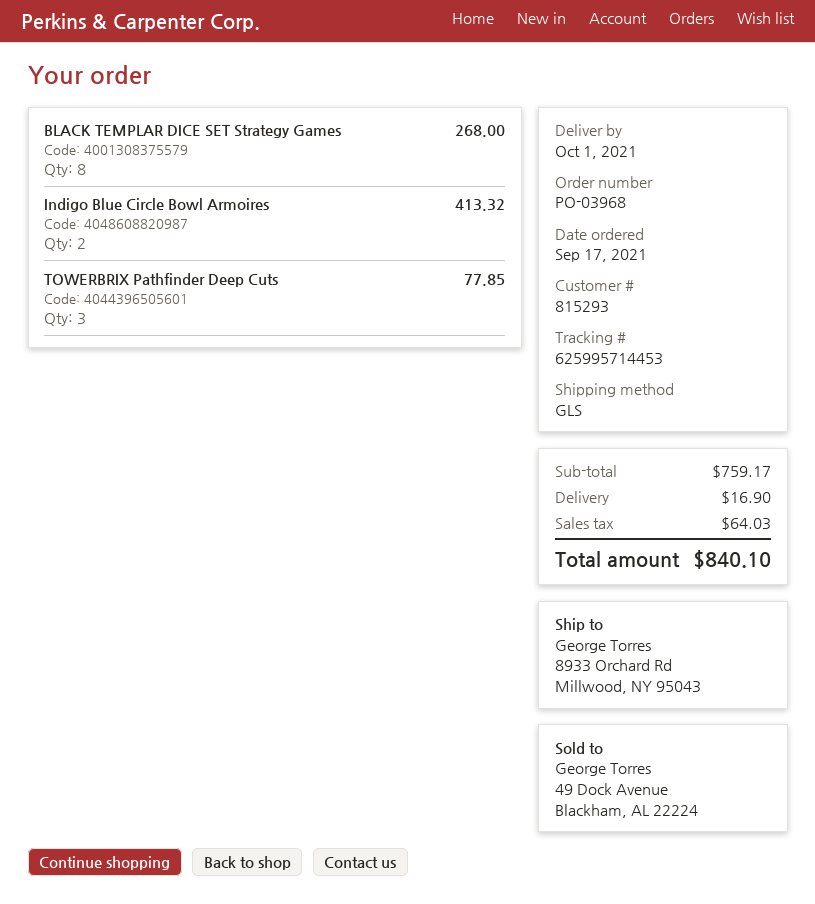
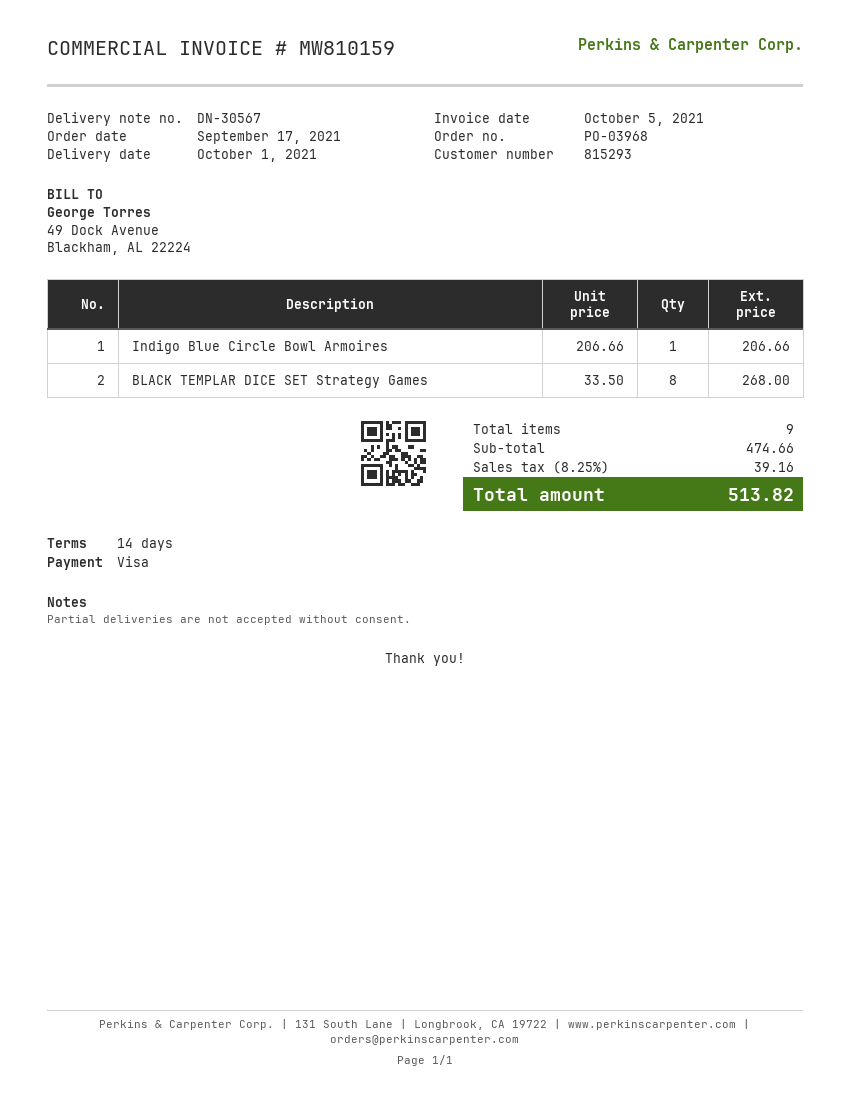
Indigo Blue Circle Bowl Armoires: 2 for 413.32 -> 1 for 206.66
TOWERBRIX Pathfinder Deep Cuts: 3 for 77.85 -> none
subtotal: 759.17 -> 474.66
shipping: 16.90 -> none
tax: 64.03 -> 39.16
total: 840.10 -> 513.82

